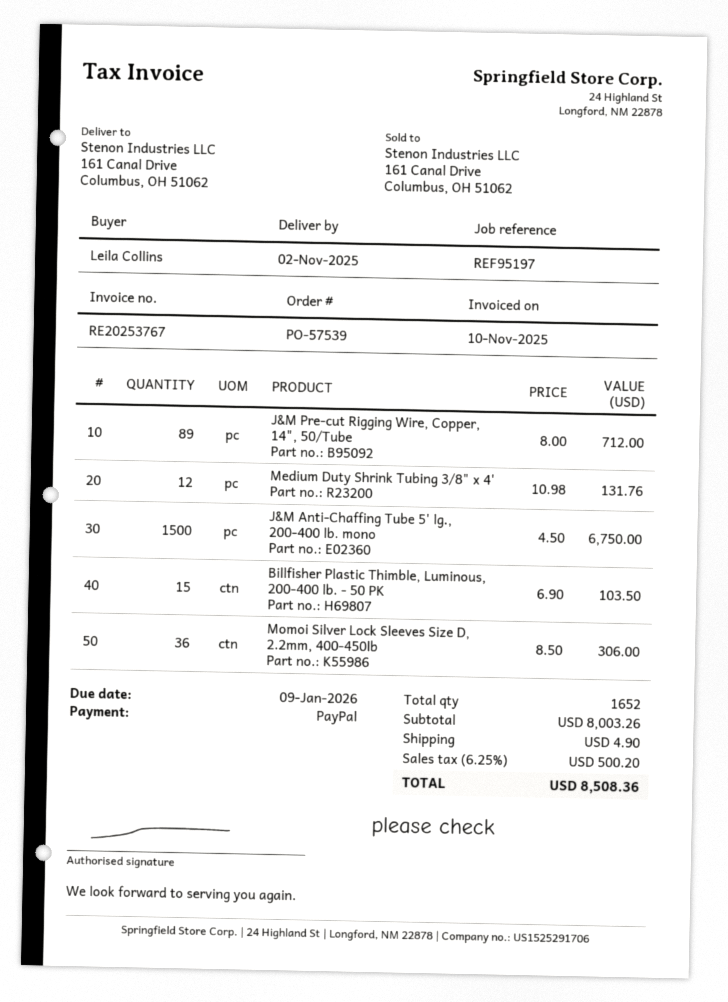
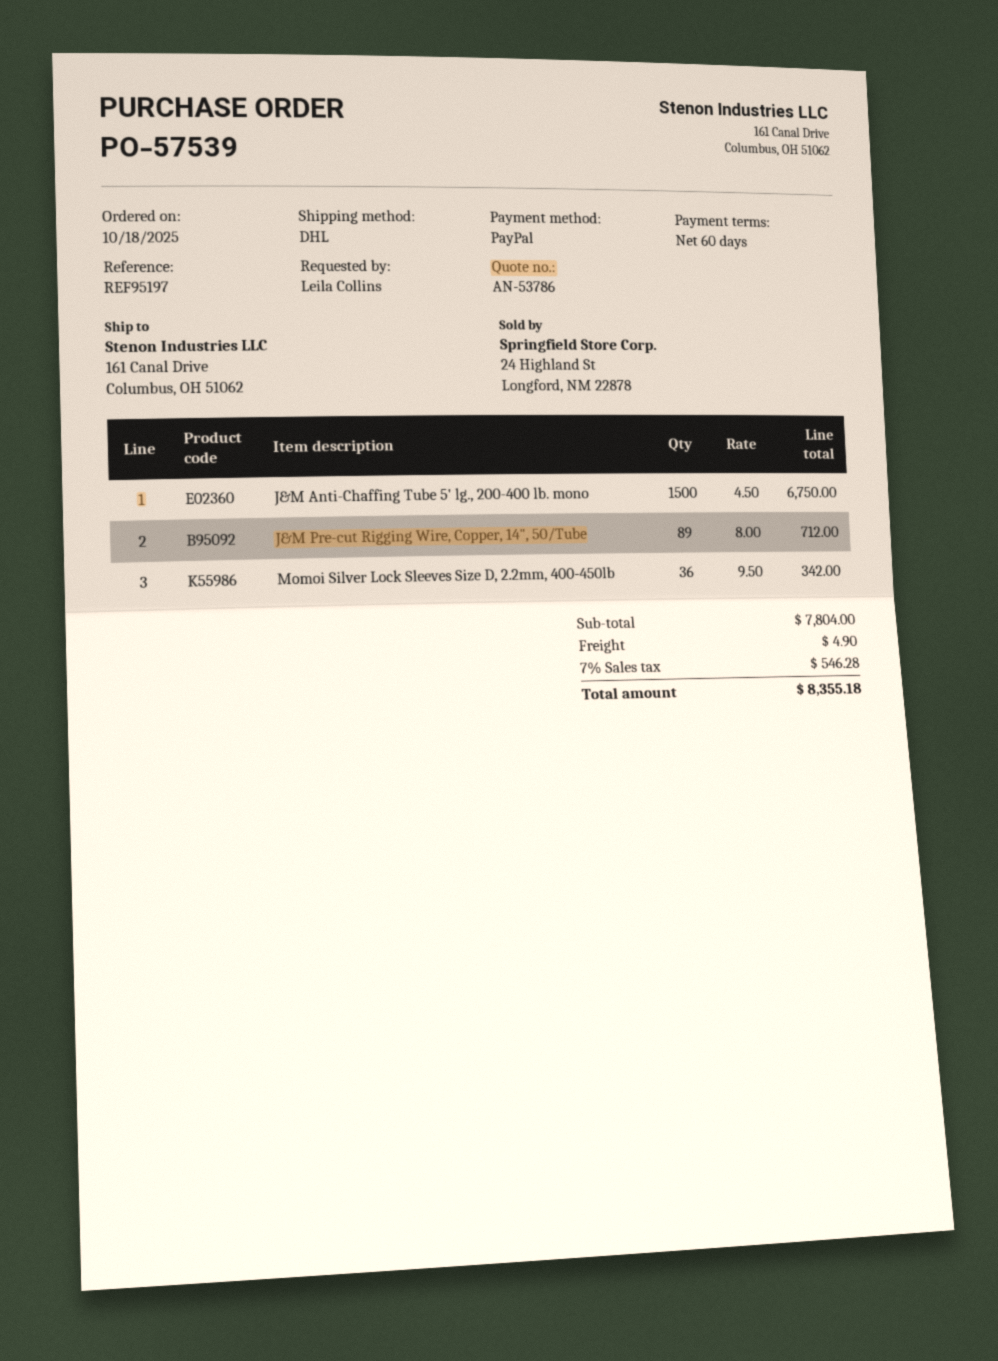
Medium Duty Shrink Tubing 3/8" x 4': 12 x 10.98 = 131.76 -> none
Billfisher Plastic Thimble, Luminous, 200-400 lb. - 50 PK: 15 x 6.90 = 103.50 -> none
Momoi Silver Lock Sleeves Size D, 2.2mm, 400-450lb: 36 x 8.50 = 306.00 -> 36 x 9.50 = 342.00
subtotal: 8003.26 -> 7804.00
tax: 6.25% = 500.20 -> 7% = 546.28
total: 8508.36 -> 8355.18

